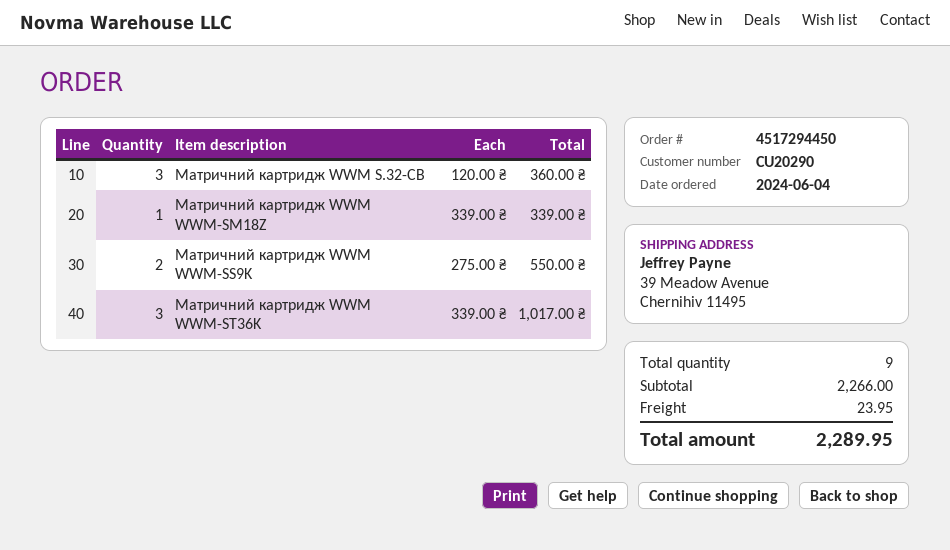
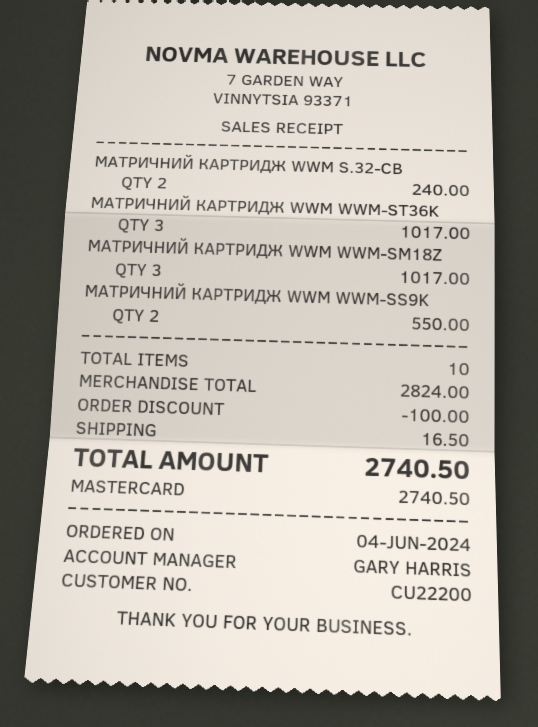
customer number: CU20290 -> CU22200
Матричний картридж WWM S.32-CB: 3 for 360.00 -> 2 for 240.00
Матричний картридж WWM WWM-SM18Z: 1 for 339.00 -> 3 for 1017.00
total quantity: 9 -> 10
subtotal: 2266.00 -> 2824.00
discount: none -> 100.00
shipping: 23.95 -> 16.50
total: 2289.95 -> 2740.50

